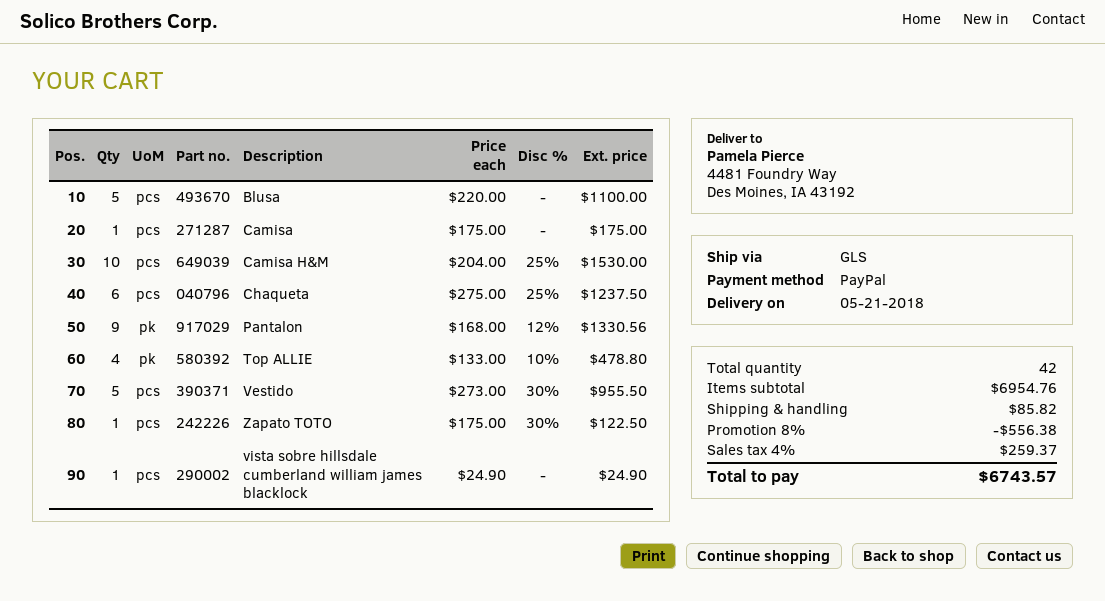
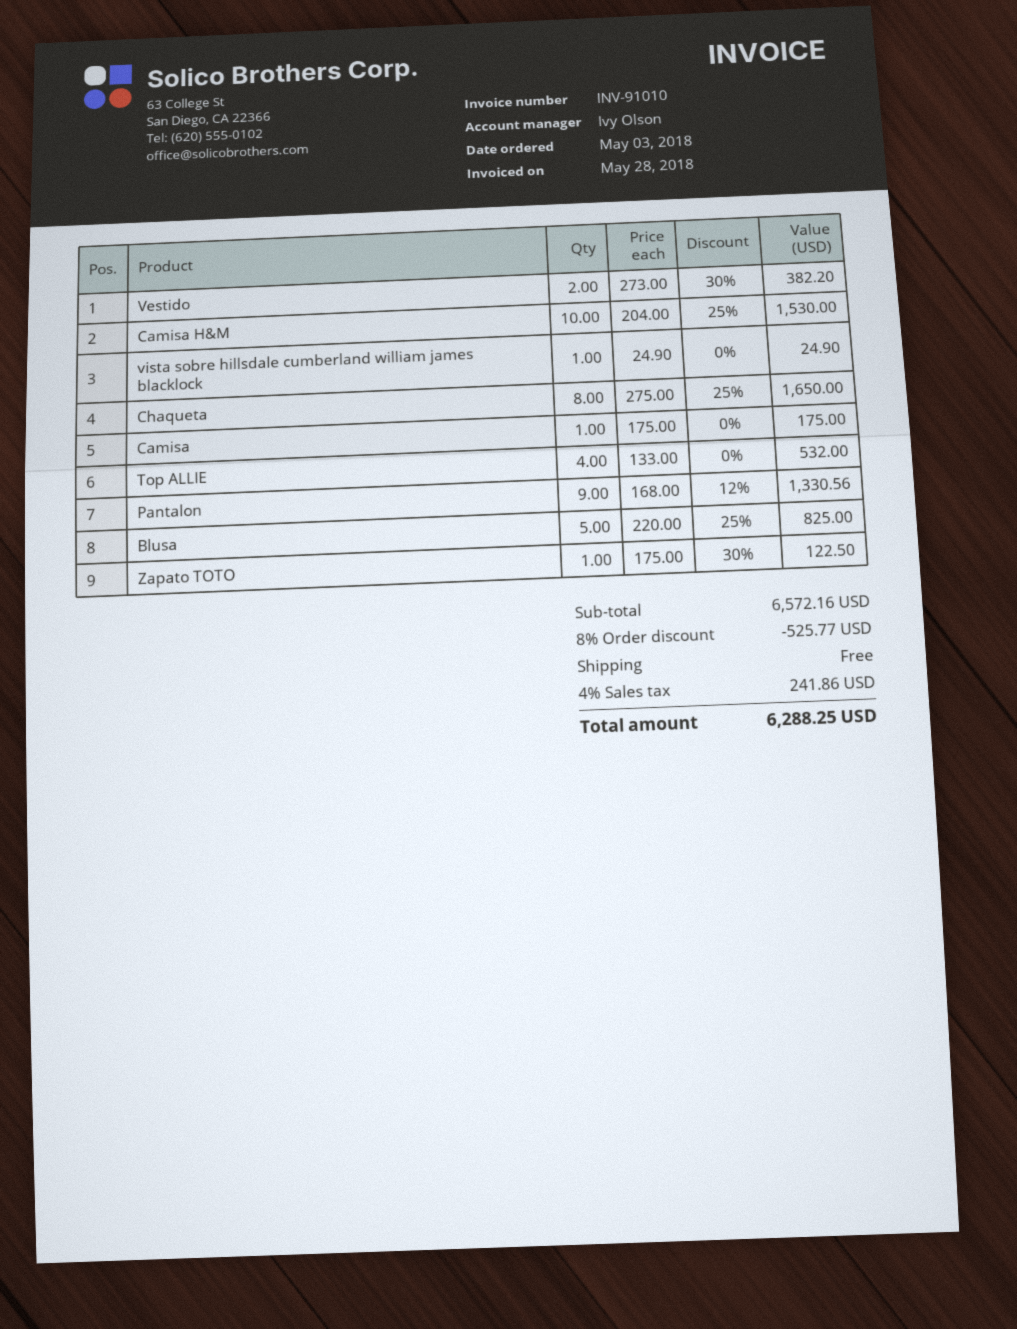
Blusa: 5 x 220.00 = 1100.00 -> 5 x 220.00 - 25% = 825.00
Chaqueta: 6 x 275.00 - 25% = 1237.50 -> 8 x 275.00 - 25% = 1650.00
Top ALLIE: 4 x 133.00 - 10% = 478.80 -> 4 x 133.00 = 532.00
Vestido: 5 x 273.00 - 30% = 955.50 -> 2 x 273.00 - 30% = 382.20
subtotal: 6954.76 -> 6572.16
discount: 8% = 556.38 -> 8% = 525.77
shipping: 85.82 -> 0.00
tax: 4% = 259.37 -> 4% = 241.86
total: 6743.57 -> 6288.25

